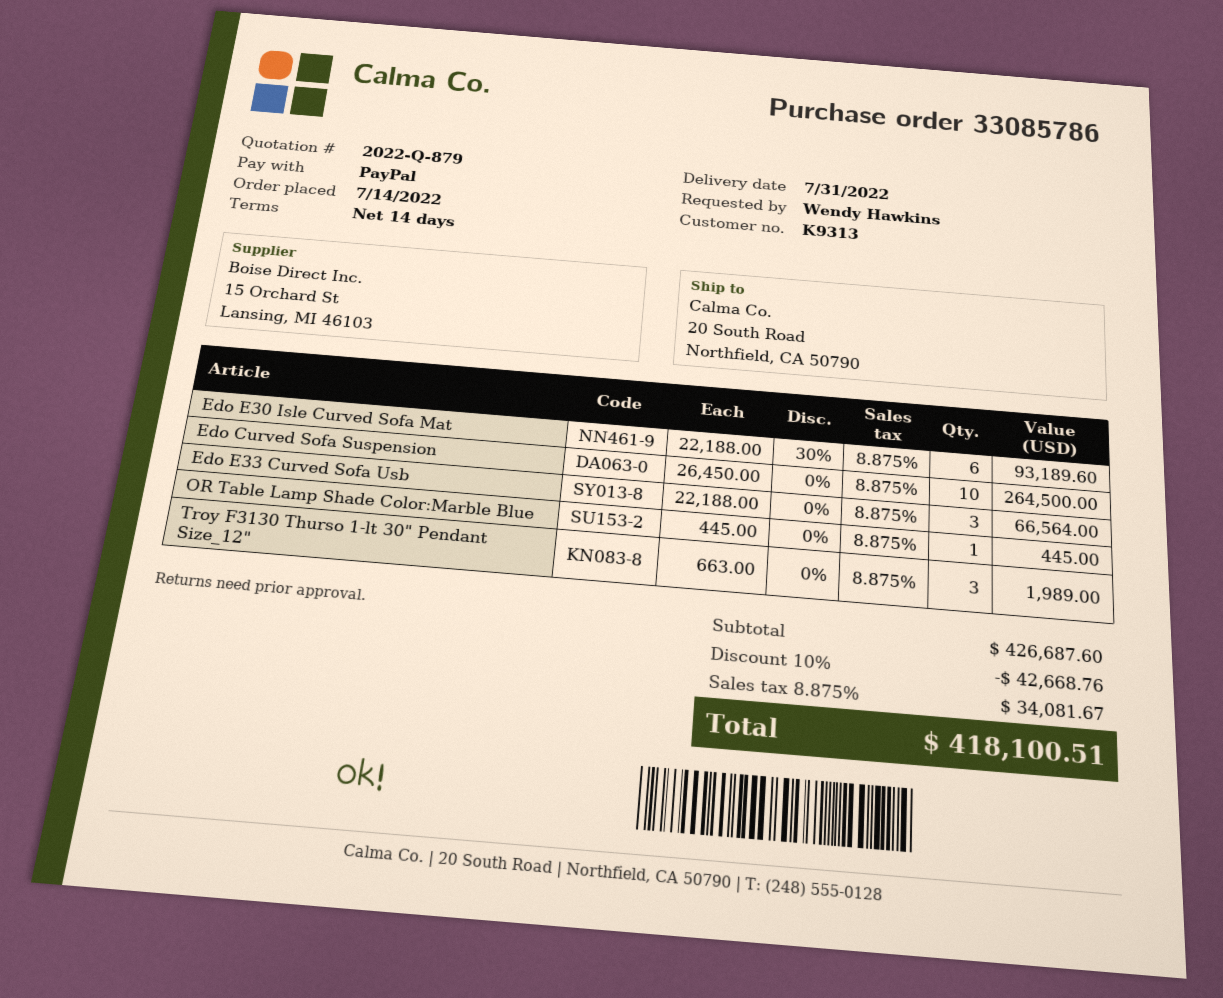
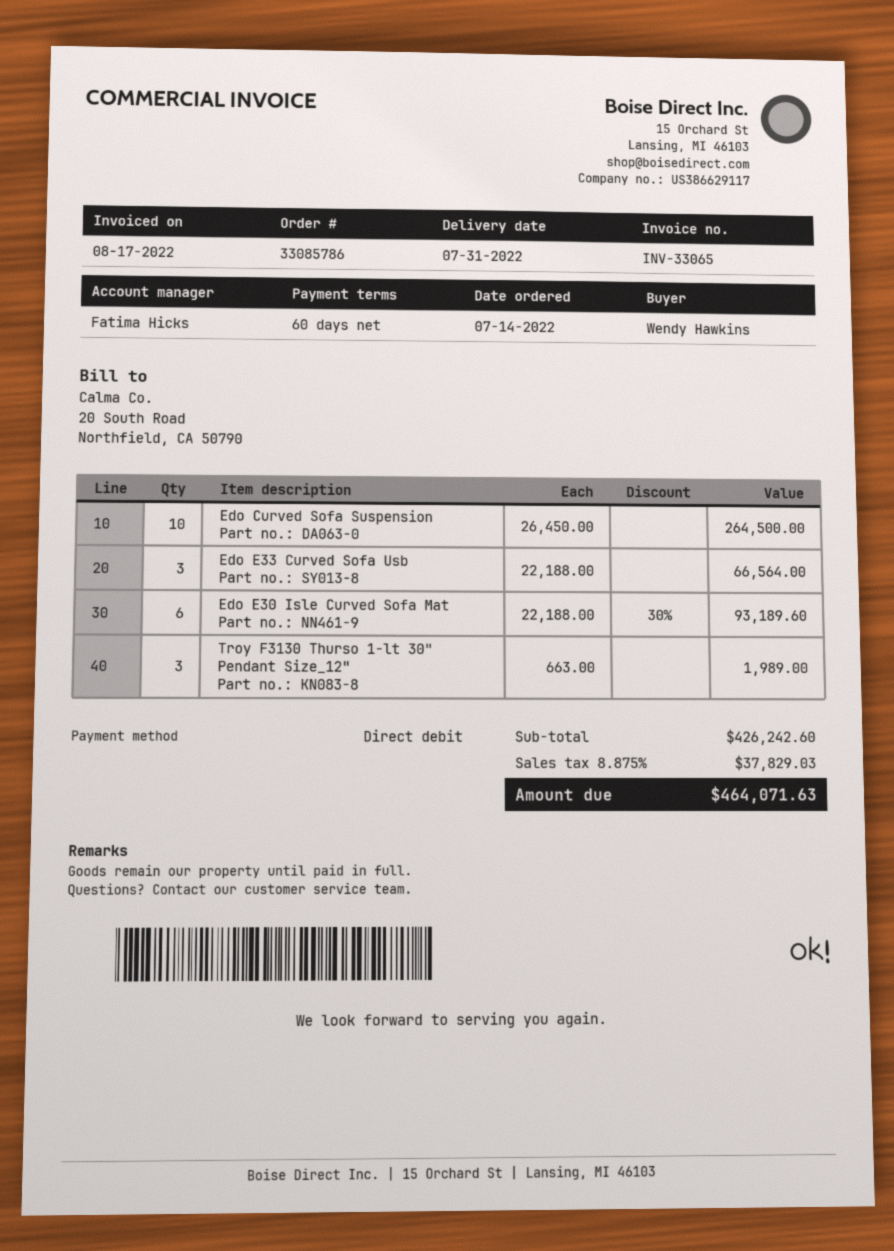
payment terms: 14 days -> 60 days
payment method: PayPal -> direct debit
OR Table Lamp Shade Color:Marble Blue: 1 x 445.00 = 445.00 -> none
subtotal: 426687.60 -> 426242.60
discount: 10% = 42668.76 -> none
tax: 8.875% = 34081.67 -> 8.875% = 37829.03
total: 418100.51 -> 464071.63

